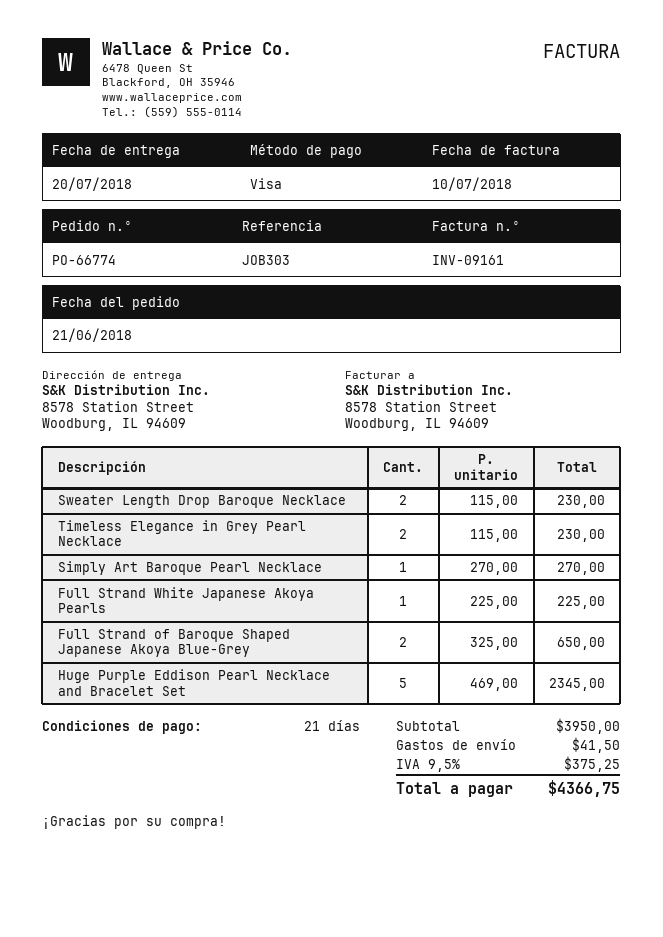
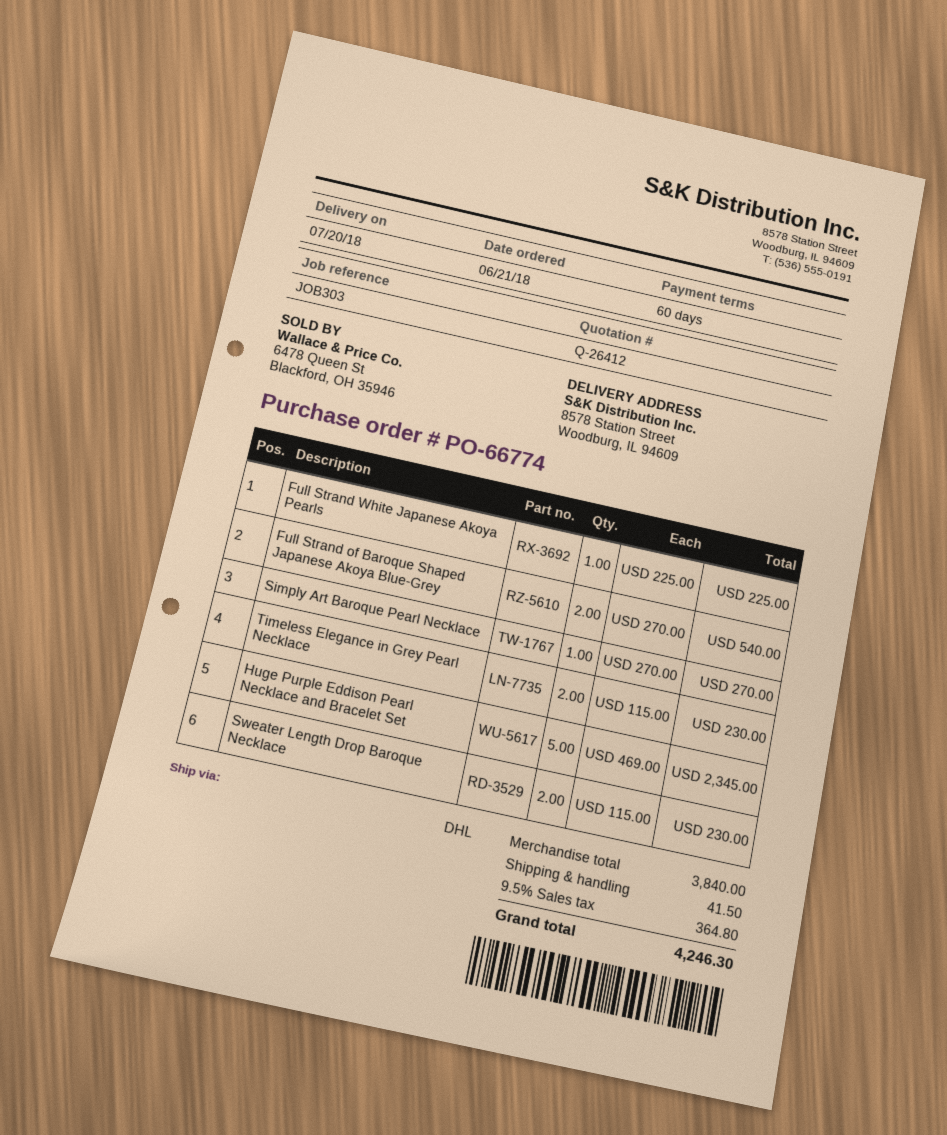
payment terms: 21 days -> 60 days
Full Strand of Baroque Shaped Japanese Akoya Blue-Grey: 2 x 325.00 = 650.00 -> 2 x 270.00 = 540.00
subtotal: 3950.00 -> 3840.00
tax: 9.5% = 375.25 -> 9.5% = 364.80
total: 4366.75 -> 4246.30

